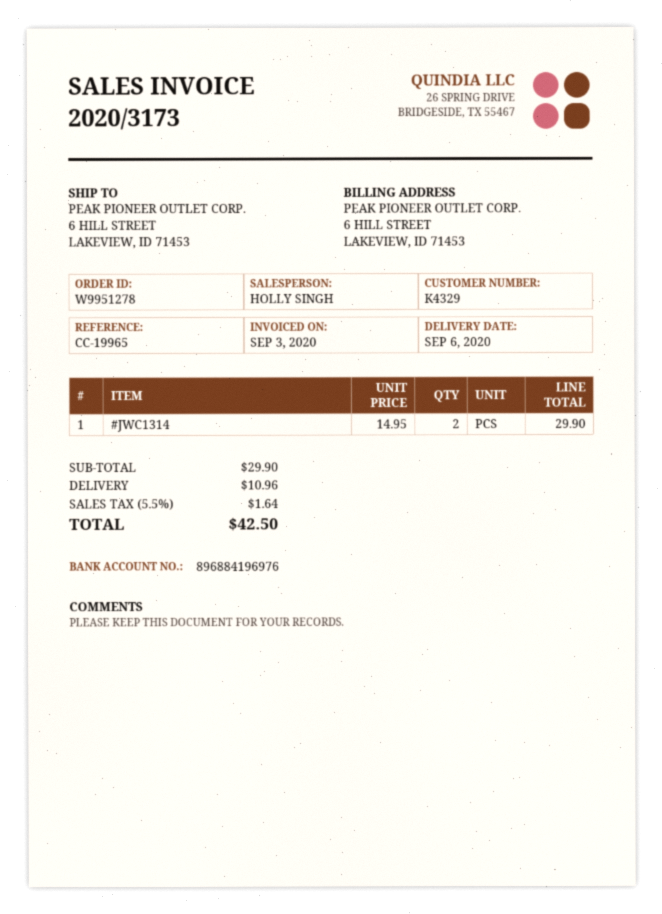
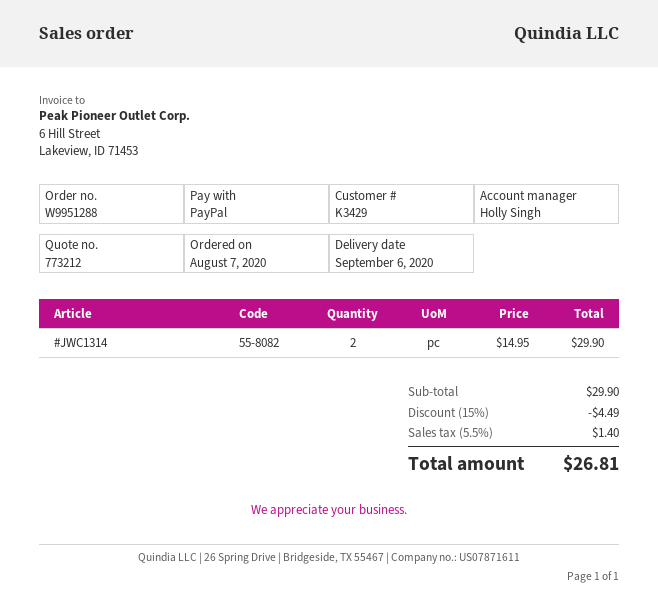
order number: W9951278 -> W9951288
customer number: K4329 -> K3429
discount: none -> 15% = 4.49
shipping: 10.96 -> none
tax: 5.5% = 1.64 -> 5.5% = 1.40
total: 42.50 -> 26.81

